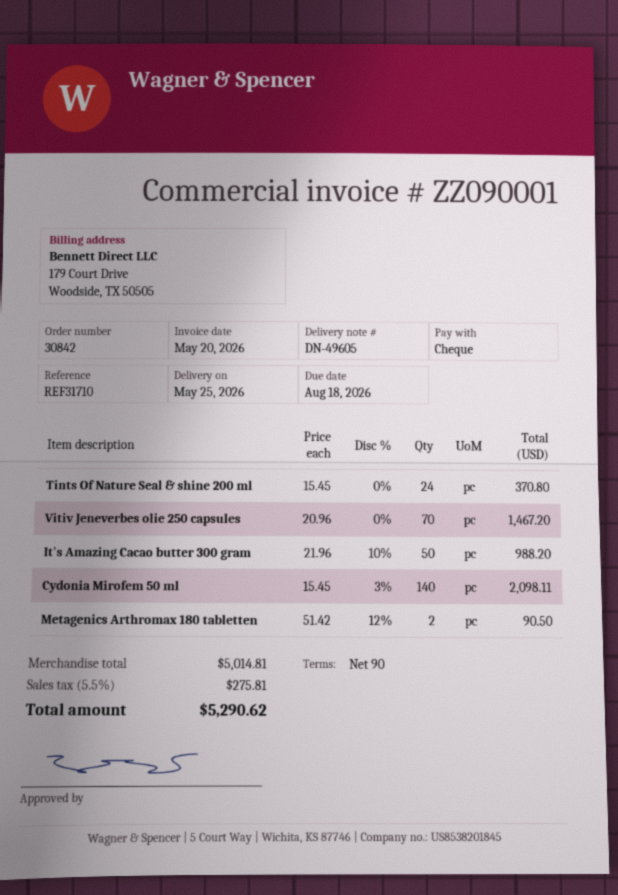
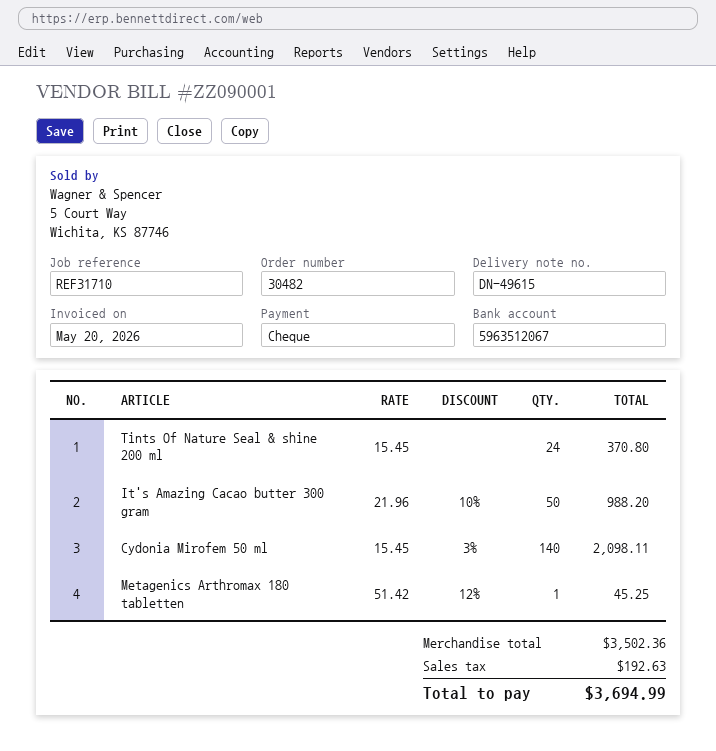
order number: 30842 -> 30482
delivery note number: DN-49605 -> DN-49615
Vitiv Jeneverbes olie 250 capsules: 70 x 20.96 = 1467.20 -> none
Metagenics Arthromax 180 tabletten: 2 x 51.42 - 12% = 90.50 -> 1 x 51.42 - 12% = 45.25
subtotal: 5014.81 -> 3502.36
tax: 275.81 -> 192.63
total: 5290.62 -> 3694.99

